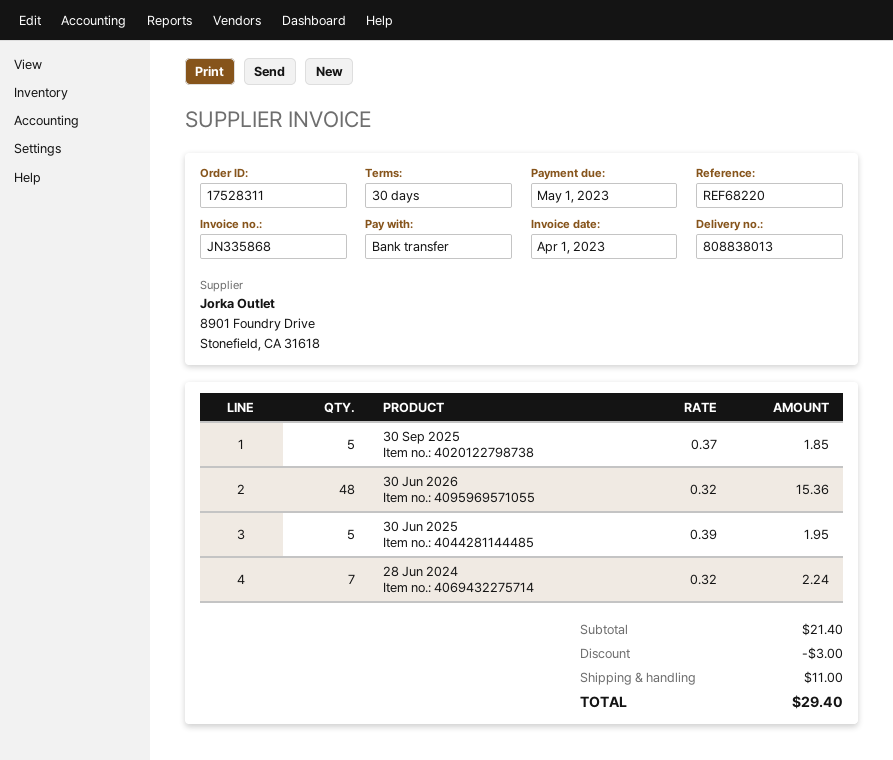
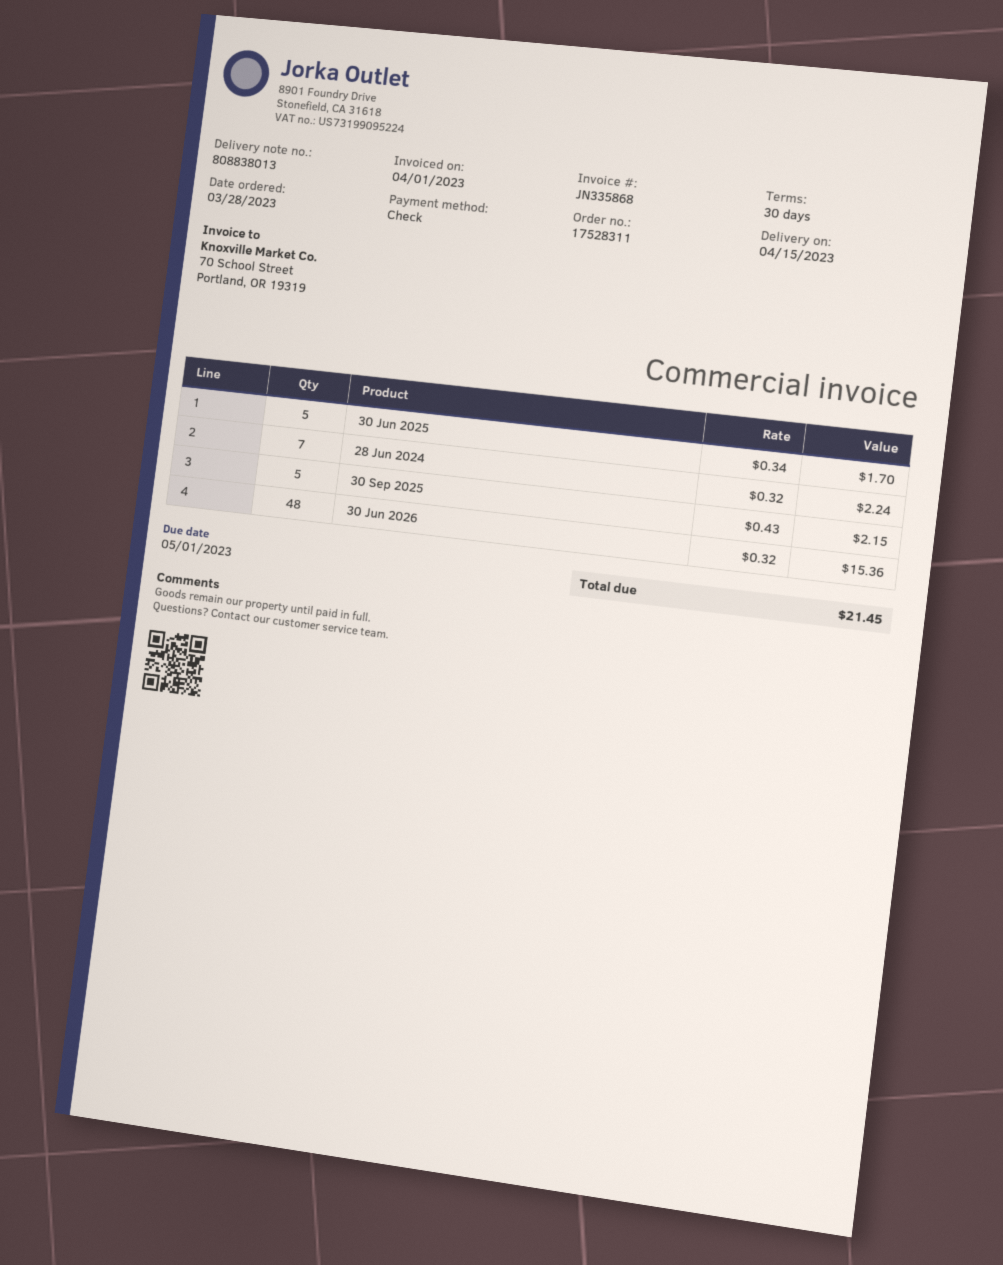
payment method: bank transfer -> cheque
30 Sep 2025: 5 x 0.37 = 1.85 -> 5 x 0.43 = 2.15
30 Jun 2025: 5 x 0.39 = 1.95 -> 5 x 0.34 = 1.70
discount: 3.00 -> none
shipping: 11.00 -> none
total: 29.40 -> 21.45

